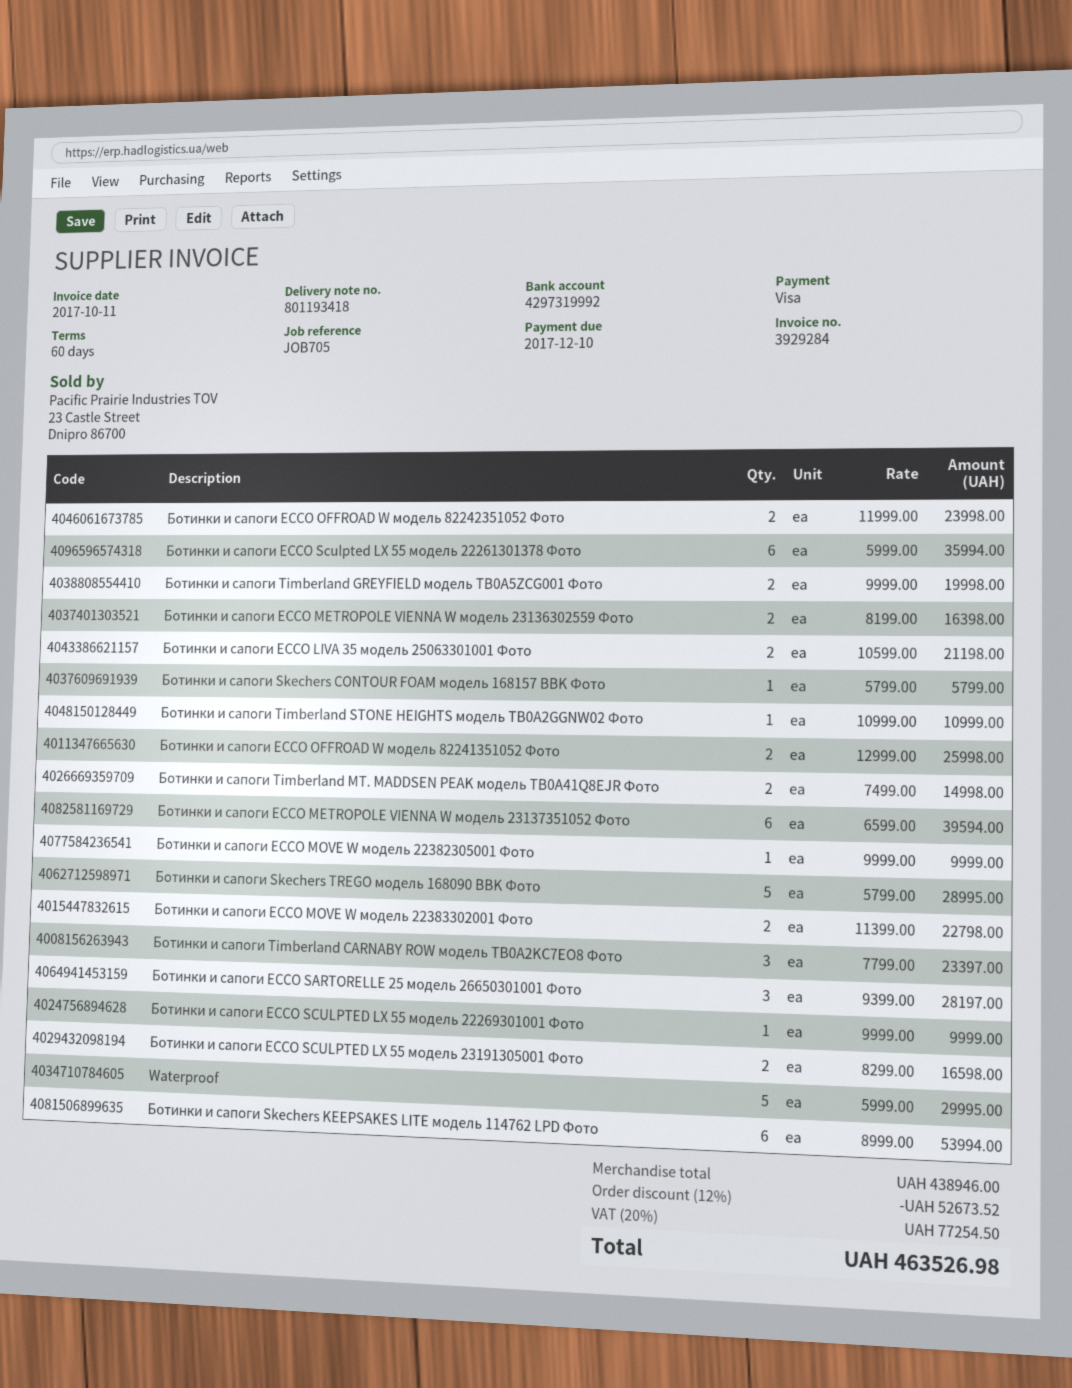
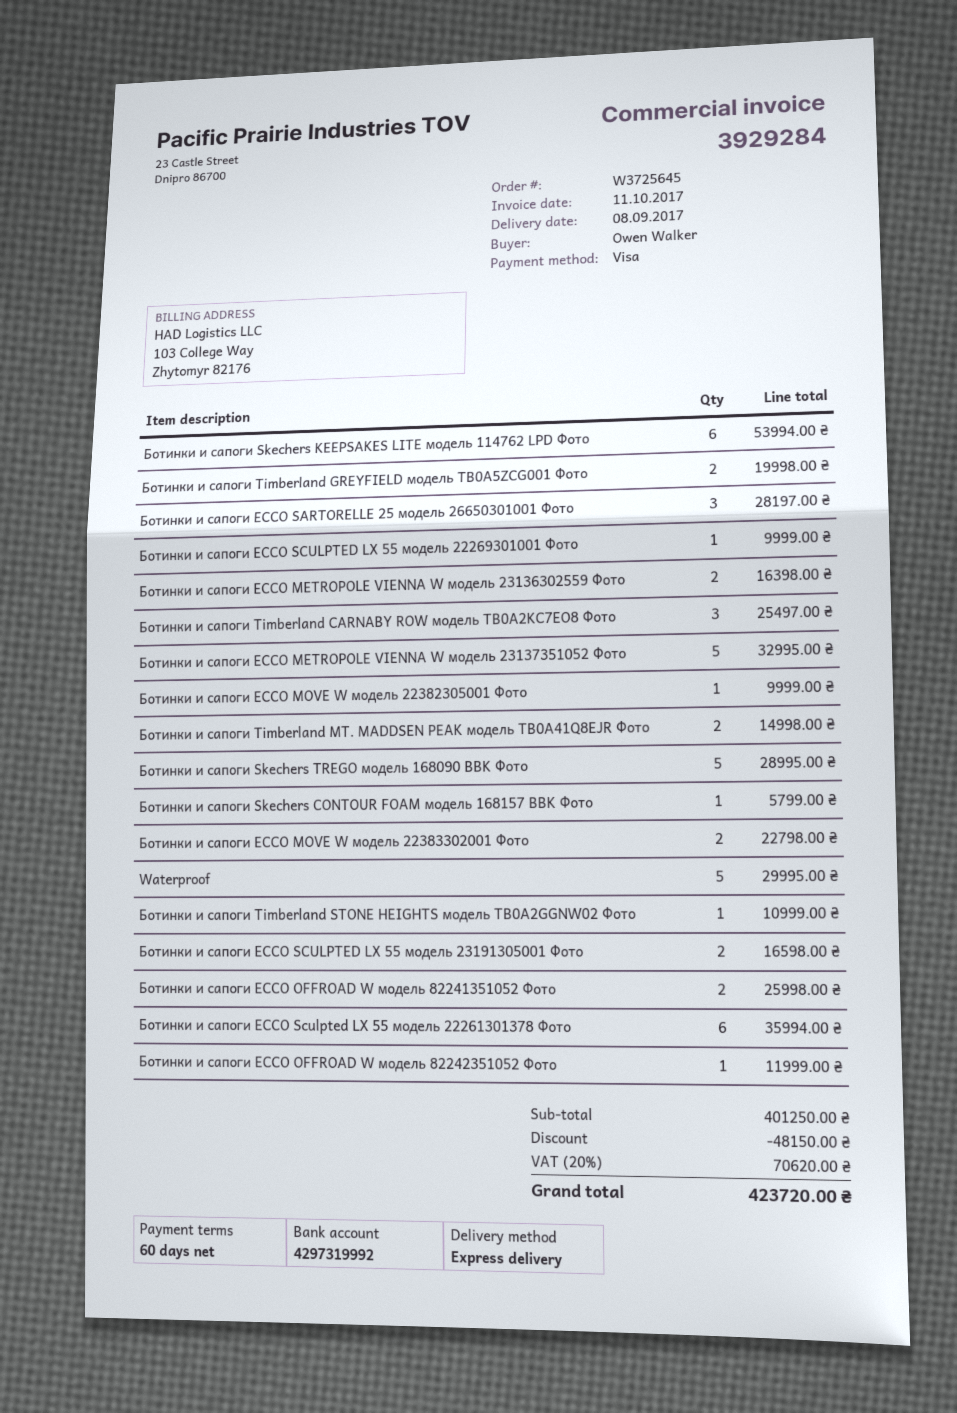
Ботинки и сапоги ECCO OFFROAD W модель 82242351052 Фото: 2 for 23998.00 -> 1 for 11999.00
Ботинки и сапоги ECCO LIVA 35 модель 25063301001 Фото: 2 for 21198.00 -> none
Ботинки и сапоги ECCO METROPOLE VIENNA W модель 23137351052 Фото: 6 for 39594.00 -> 5 for 32995.00
Ботинки и сапоги Timberland CARNABY ROW модель TB0A2KC7EO8 Фото: 3 for 23397.00 -> 3 for 25497.00
subtotal: 438946.00 -> 401250.00
discount: 52673.52 -> 48150.00
tax: 20% = 77254.50 -> 20% = 70620.00
total: 463526.98 -> 423720.00

